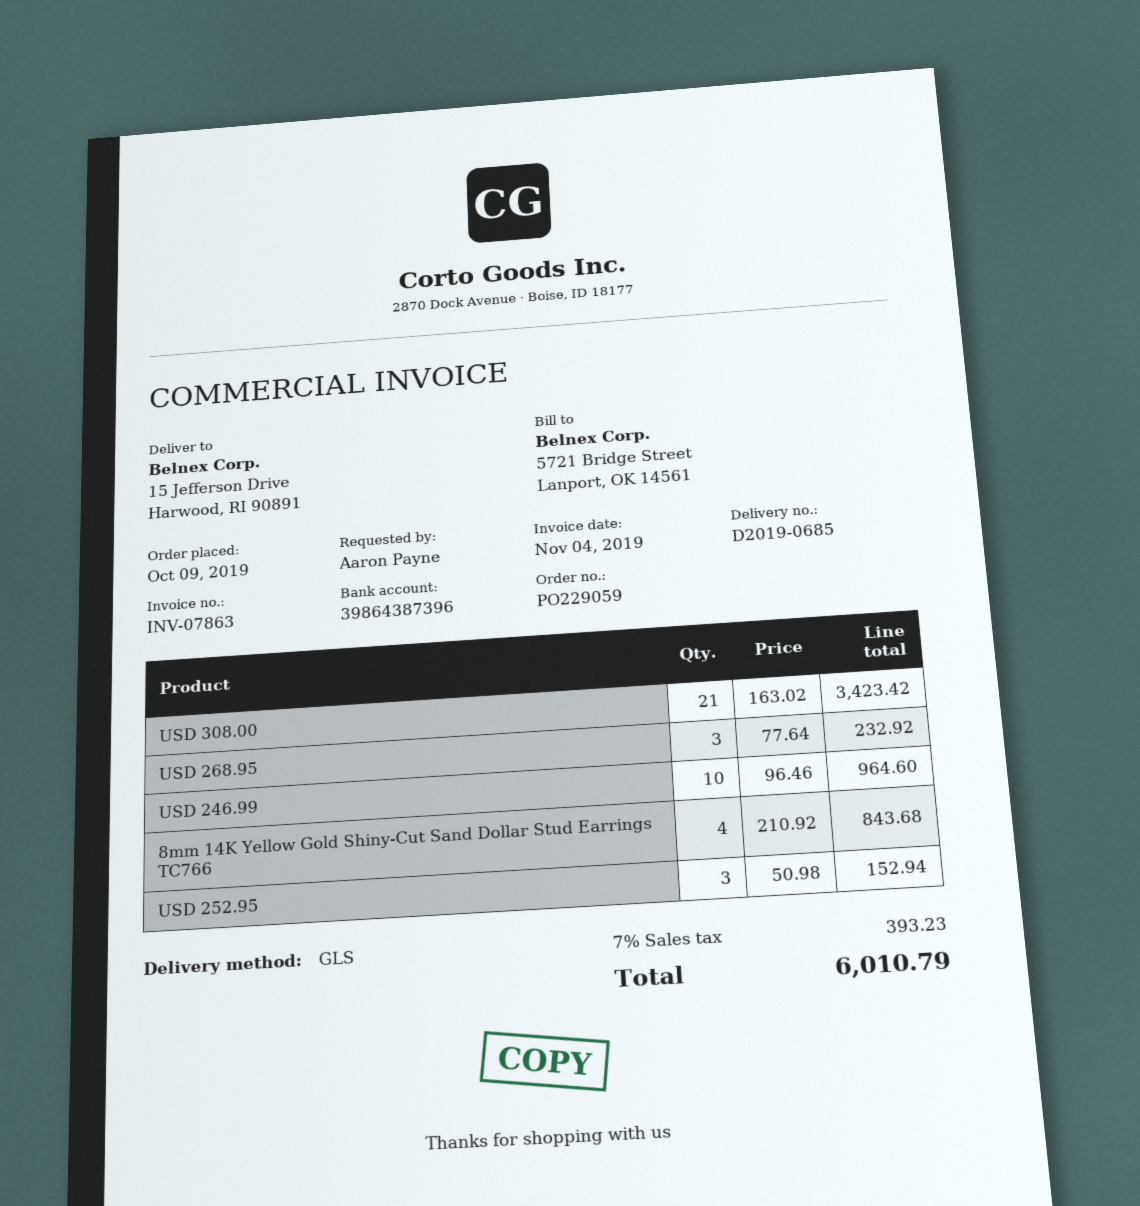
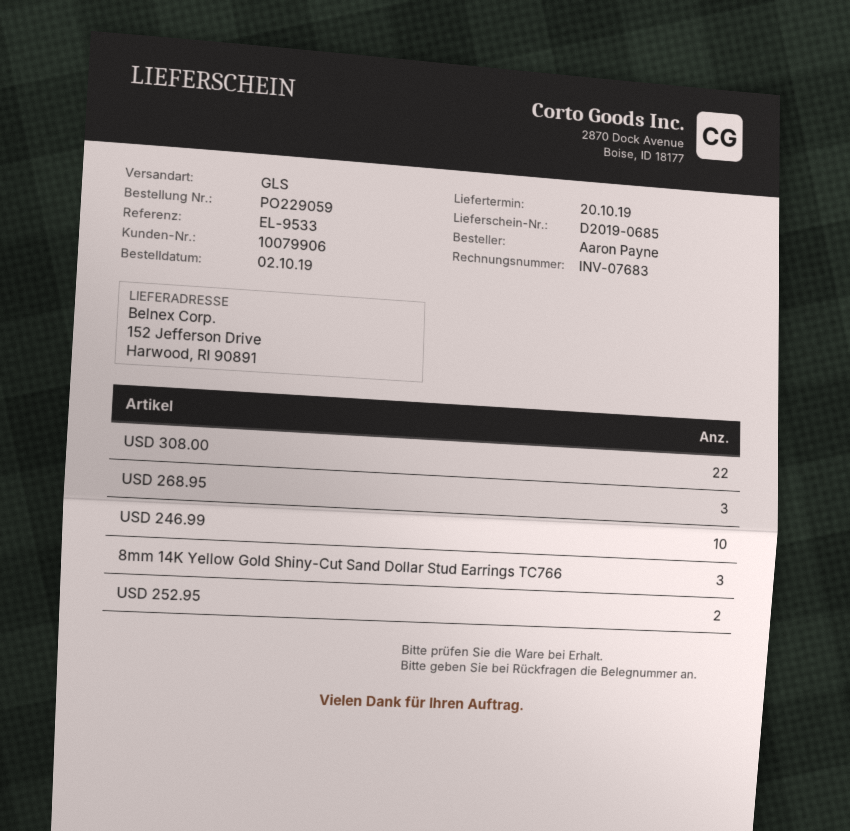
order date: 2019-10-09 -> 2019-10-02
invoice number: INV-07863 -> INV-07683
ship to: 15 Jefferson Drive, Harwood, RI 90891 -> 152 Jefferson Drive, Harwood, RI 90891
USD 308.00: 21 -> 22
8mm 14K Yellow Gold Shiny-Cut Sand Dollar Stud Earrings TC766: 4 -> 3
USD 252.95: 3 -> 2

